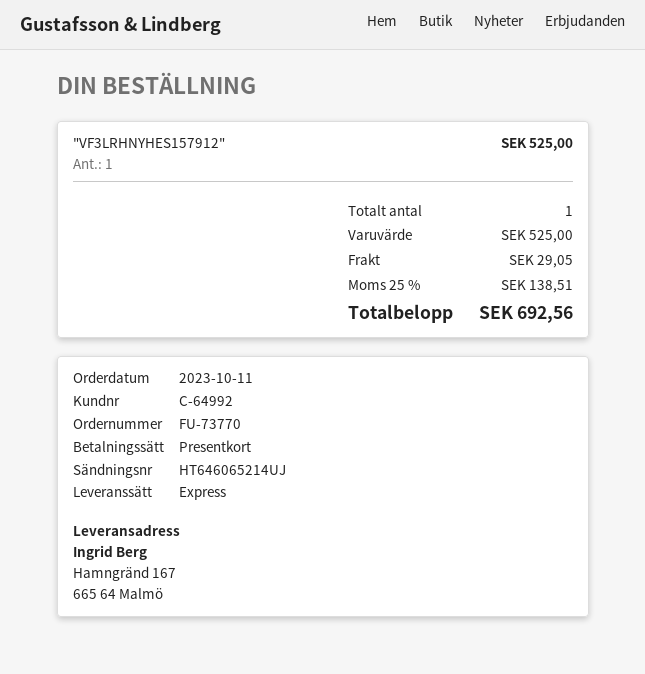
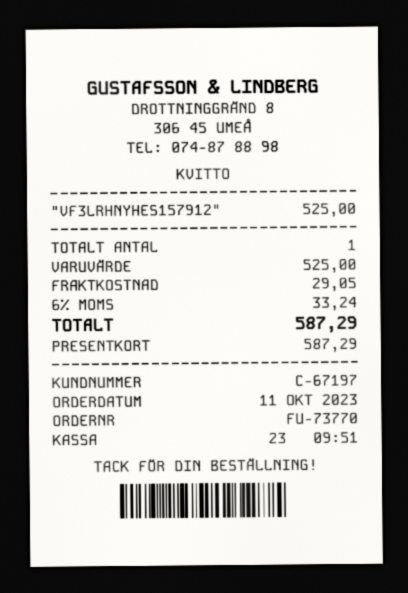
customer number: C-64992 -> C-67197
tax: 25% = 138.51 -> 6% = 33.24
total: 692.56 -> 587.29

